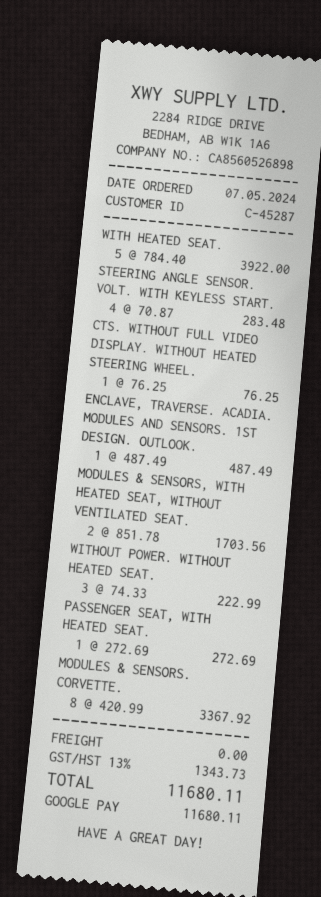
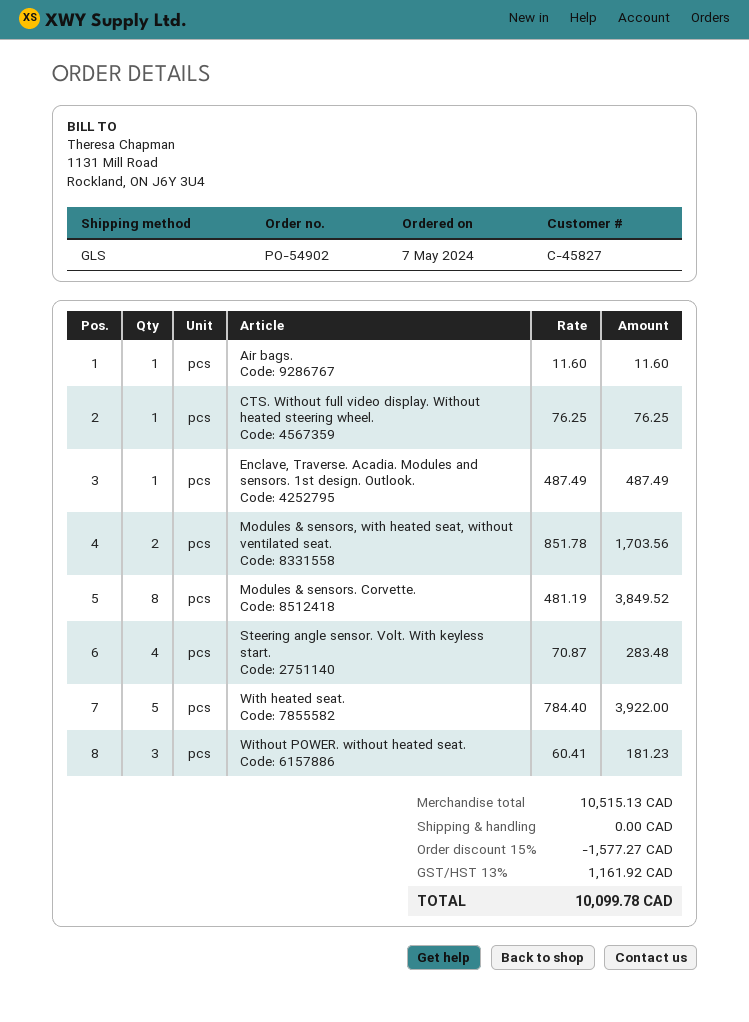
customer number: C-45287 -> C-45827
WITHOUT POWER. WITHOUT HEATED SEAT.: 3 x 74.33 = 222.99 -> 3 x 60.41 = 181.23
PASSENGER SEAT, WITH HEATED SEAT.: 1 x 272.69 = 272.69 -> none
MODULES & SENSORS. CORVETTE.: 8 x 420.99 = 3367.92 -> 8 x 481.19 = 3849.52
Air bags.: none -> 1 x 11.60 = 11.60
discount: none -> 15% = 1577.27
tax: 13% = 1343.73 -> 13% = 1161.92
total: 11680.11 -> 10099.78

